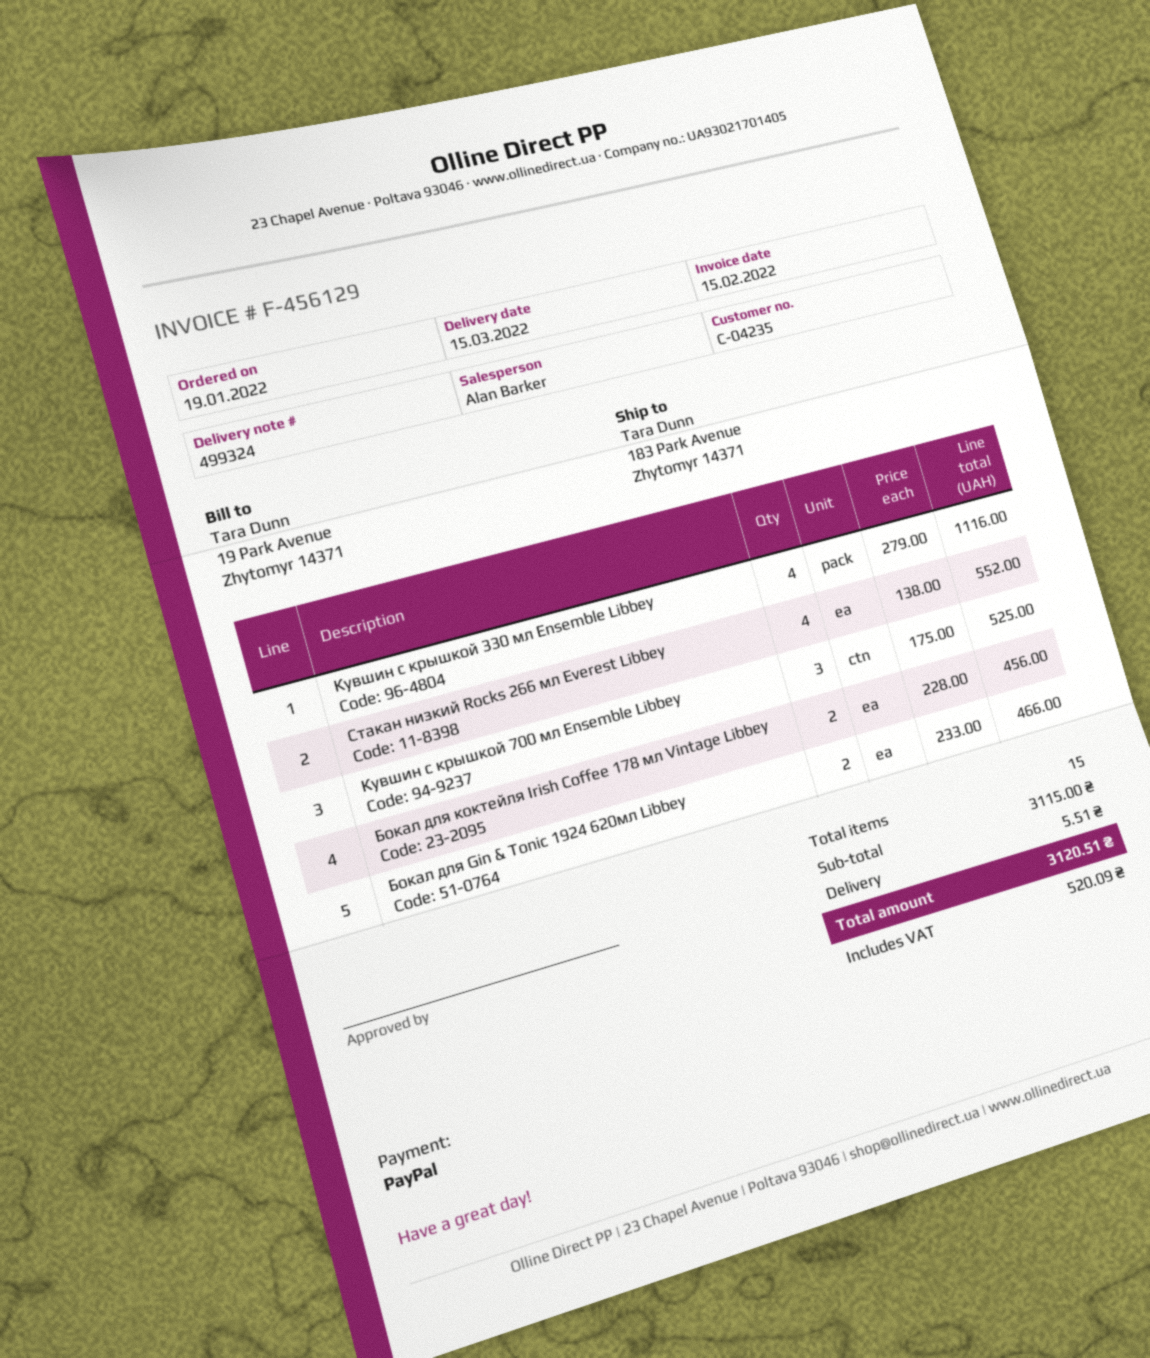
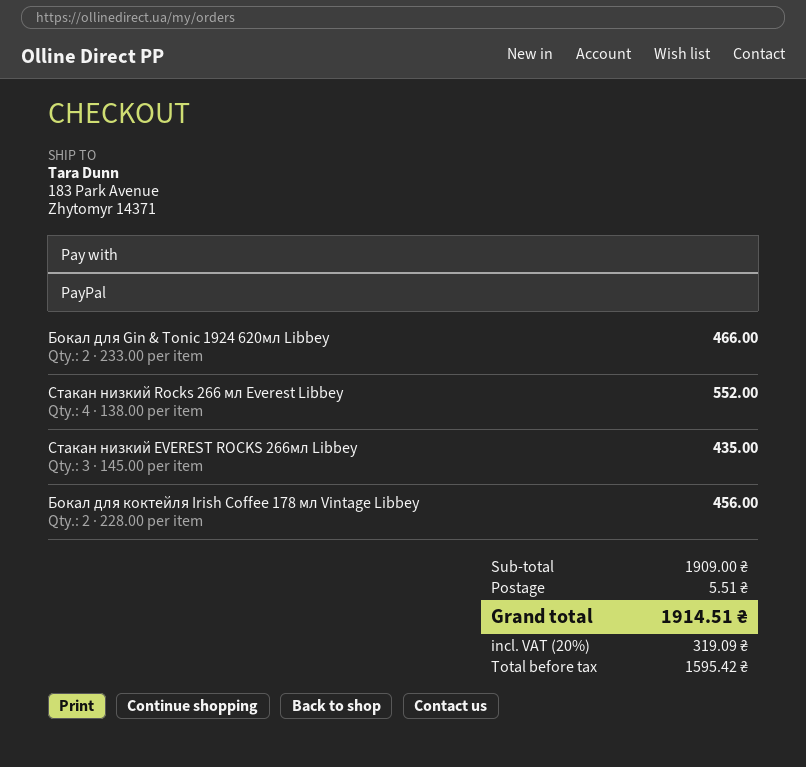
Кувшин с крышкой 330 мл Ensemble Libbey: 4 x 279.00 = 1116.00 -> none
Кувшин с крышкой 700 мл Ensemble Libbey: 3 x 175.00 = 525.00 -> none
Стакан низкий EVEREST ROCKS 266мл Libbey: none -> 3 x 145.00 = 435.00
subtotal: 3115.00 -> 1909.00
tax: 520.09 -> 319.09
total: 3120.51 -> 1914.51

